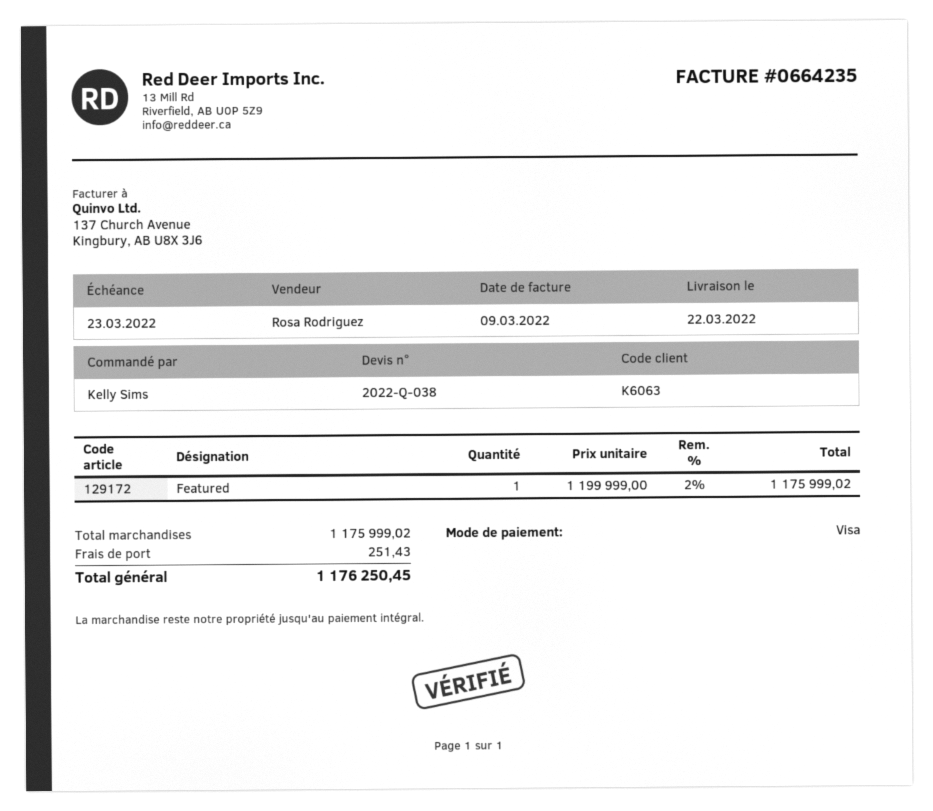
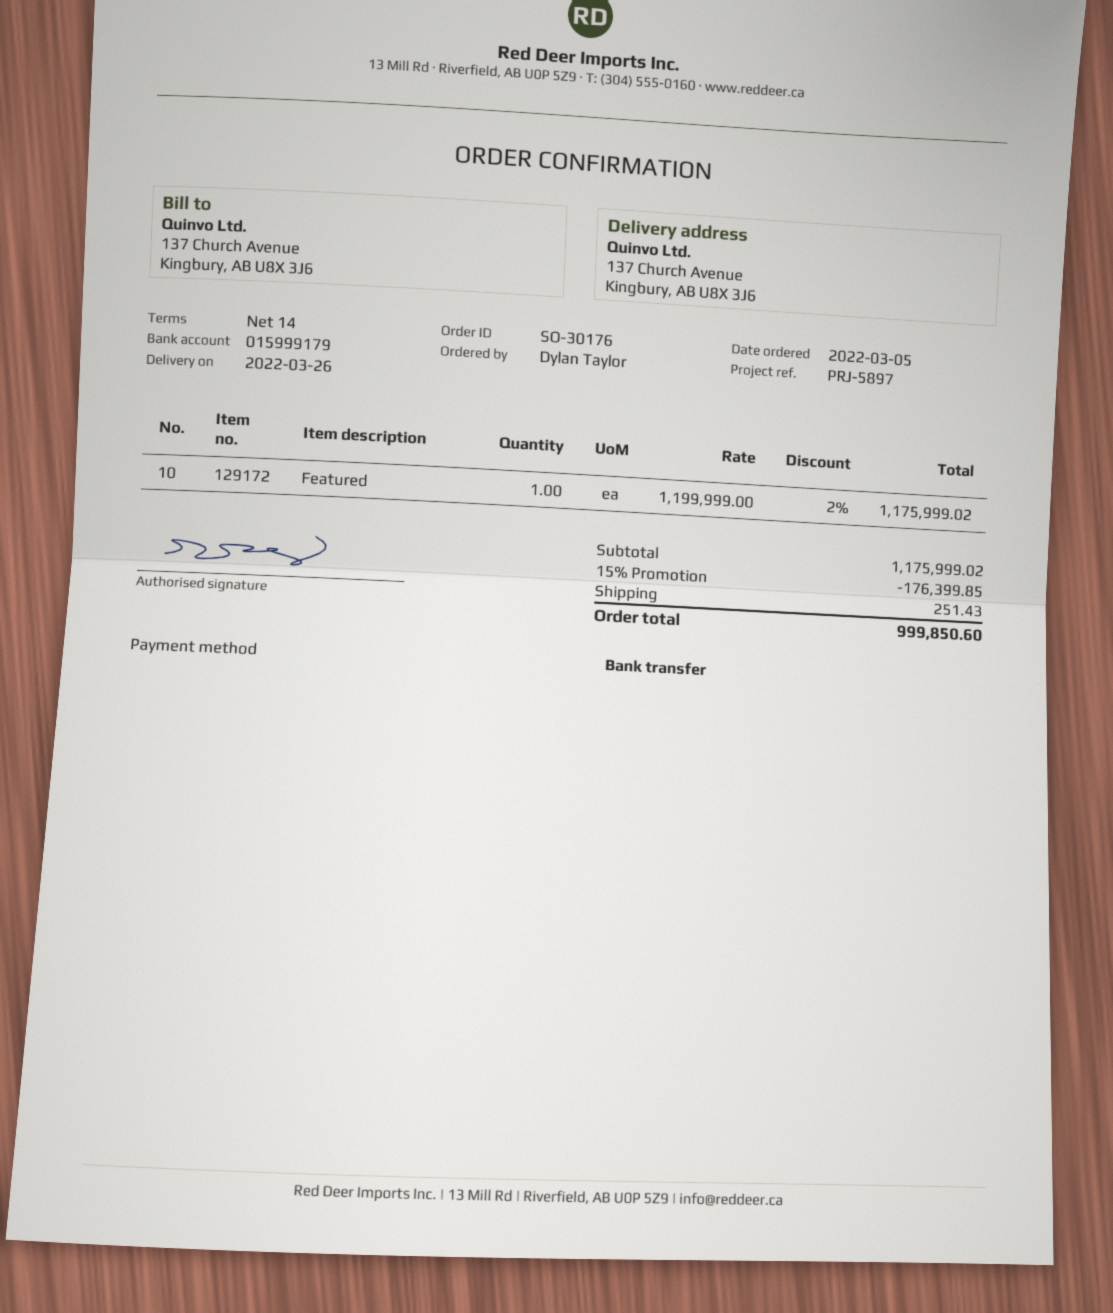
delivery date: 2022-03-22 -> 2022-03-26
ordered by: Kelly Sims -> Dylan Taylor
payment method: Visa -> bank transfer
discount: none -> 15% = 176399.85
total: 1176250.45 -> 999850.60

